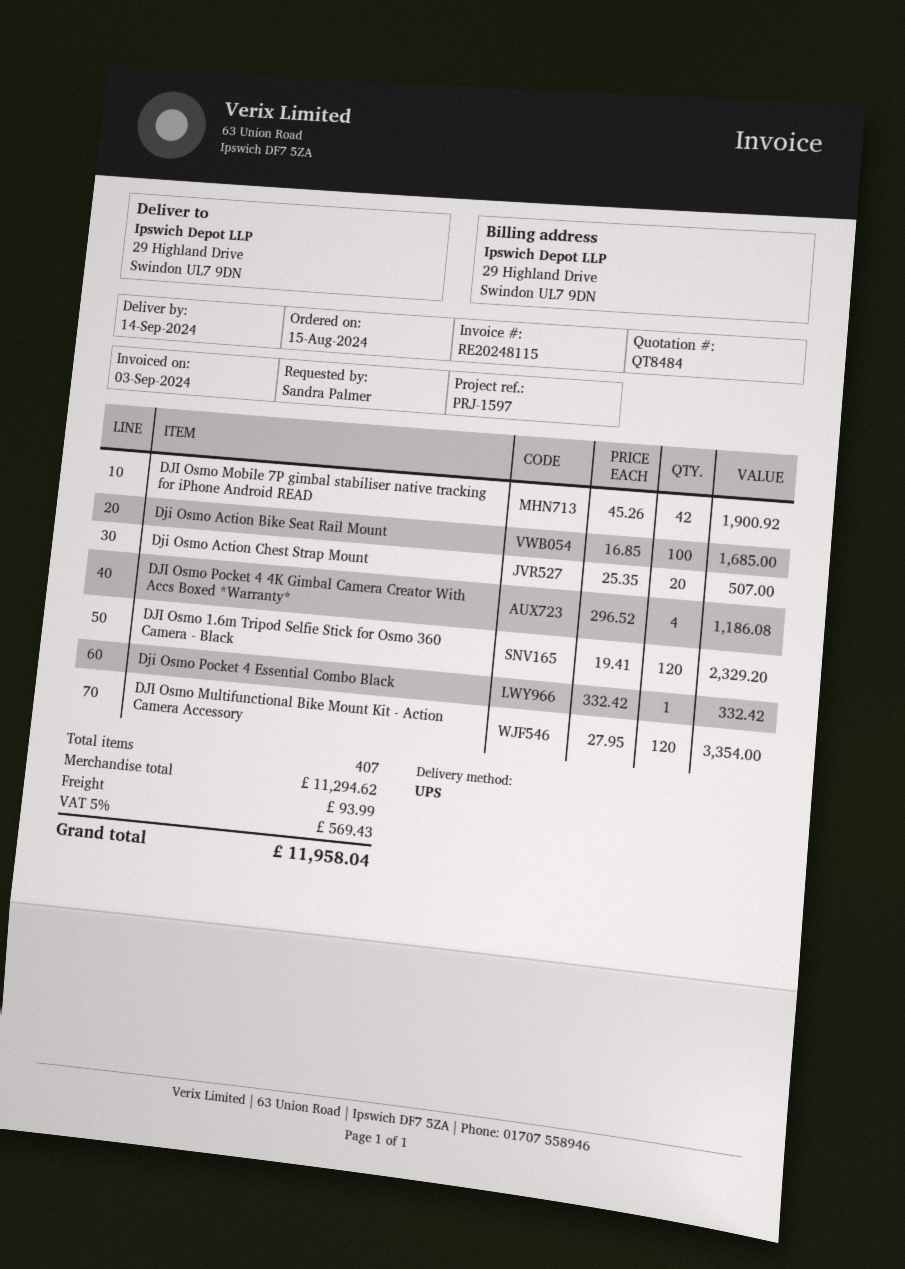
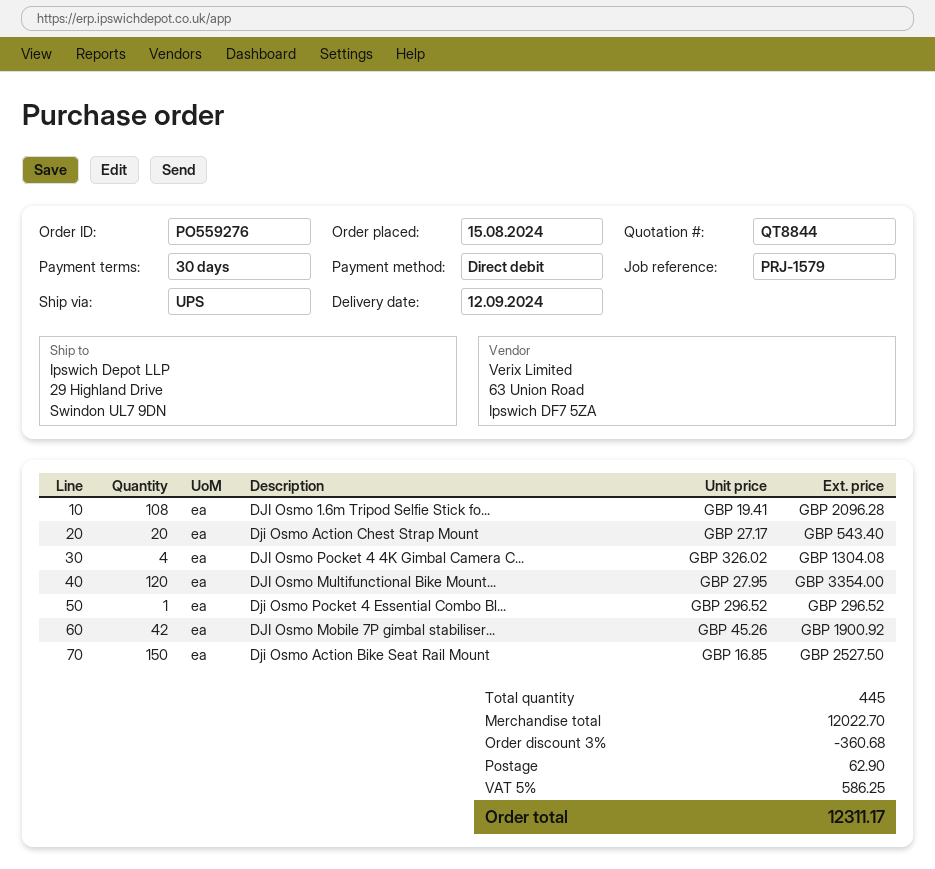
quote number: QT8484 -> QT8844
delivery date: 2024-09-14 -> 2024-09-12
reference: PRJ-1597 -> PRJ-1579
Dji Osmo Action Bike Seat Rail Mount: 100 x 16.85 = 1685.00 -> 150 x 16.85 = 2527.50
Dji Osmo Action Chest Strap Mount: 20 x 25.35 = 507.00 -> 20 x 27.17 = 543.40
DJI Osmo Pocket 4 4K Gimbal Camera Creator With Accs Boxed *Warranty*: 4 x 296.52 = 1186.08 -> 4 x 326.02 = 1304.08
DJI Osmo 1.6m Tripod Selfie Stick for Osmo 360 Camera - Black: 120 x 19.41 = 2329.20 -> 108 x 19.41 = 2096.28
Dji Osmo Pocket 4 Essential Combo Black: 1 x 332.42 = 332.42 -> 1 x 296.52 = 296.52
total quantity: 407 -> 445
subtotal: 11294.62 -> 12022.70
discount: none -> 3% = 360.68
shipping: 93.99 -> 62.90
tax: 5% = 569.43 -> 5% = 586.25
total: 11958.04 -> 12311.17

